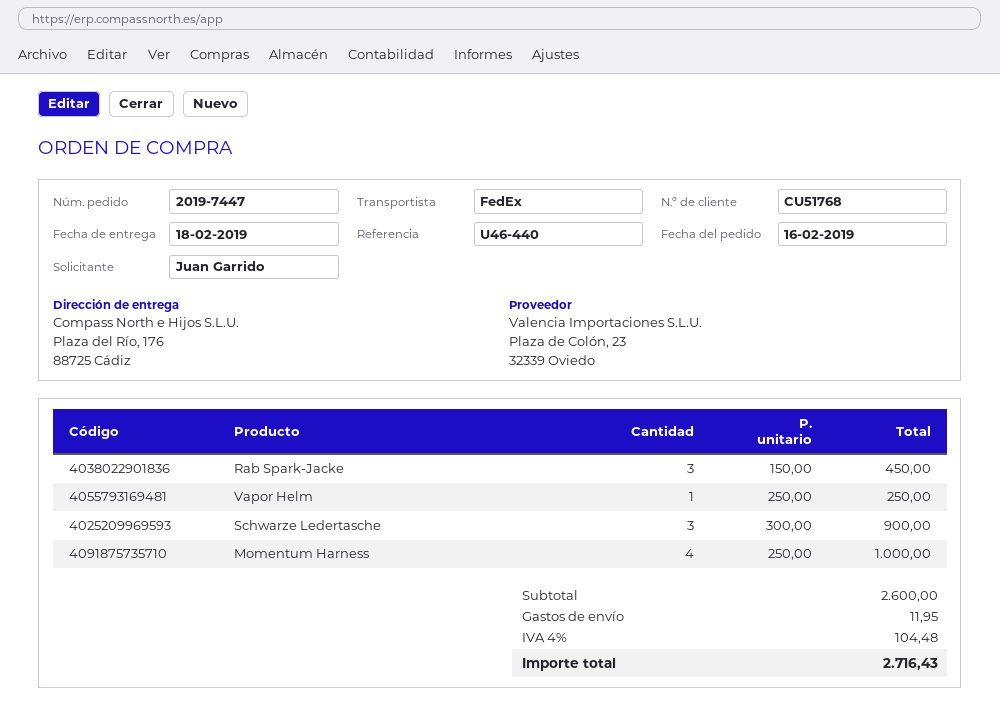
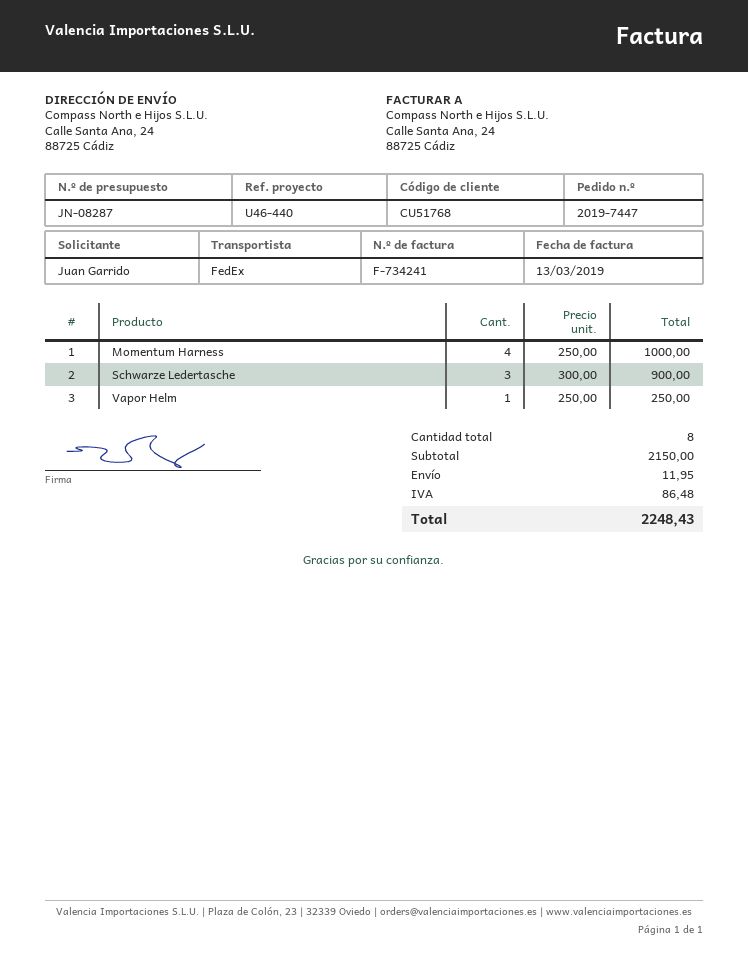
ship to: Plaza del Río, 176, 88725 Cádiz -> Calle Santa Ana, 24, 88725 Cádiz
Rab Spark-Jacke: 3 x 150.00 = 450.00 -> none
subtotal: 2600.00 -> 2150.00
tax: 104.48 -> 86.48
total: 2716.43 -> 2248.43

